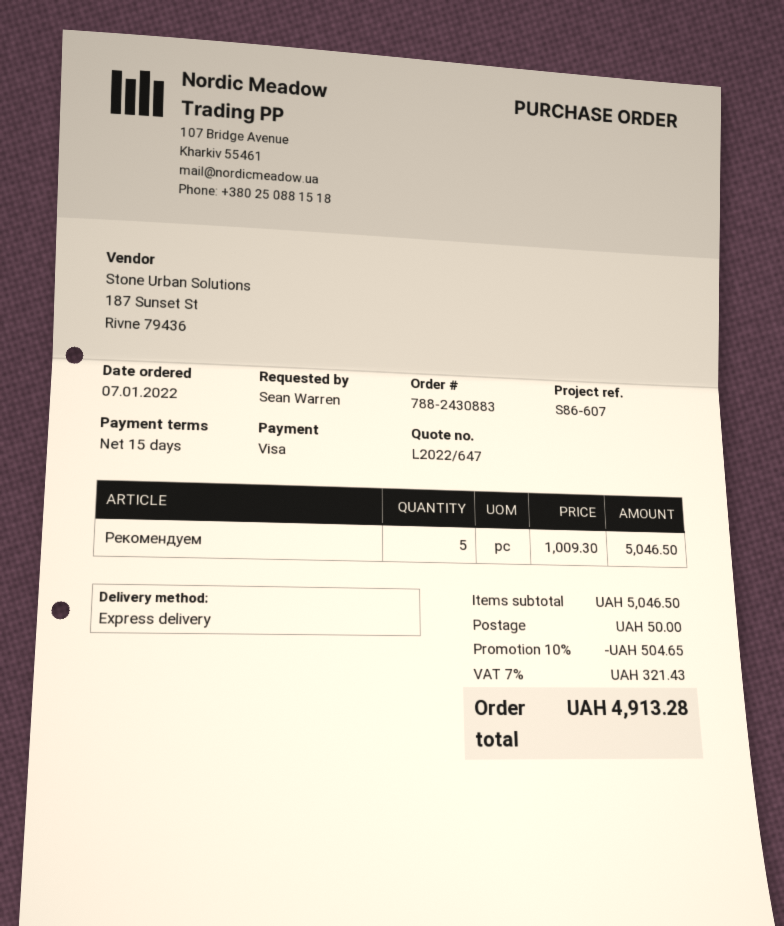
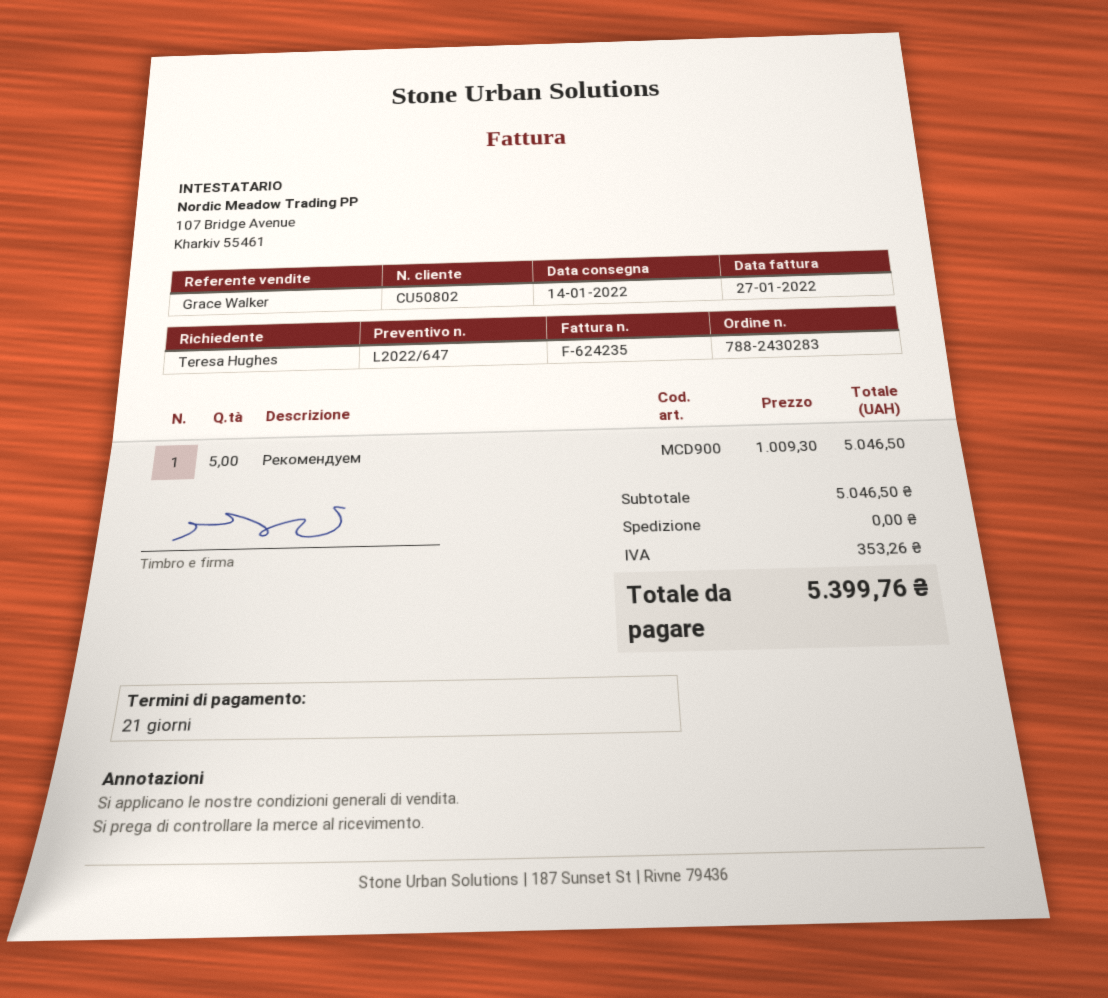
order number: 788-2430883 -> 788-2430283
payment terms: 15 days -> 21 days
ordered by: Sean Warren -> Teresa Hughes
discount: 10% = 504.65 -> none
shipping: 50.00 -> 0.00
tax: 321.43 -> 353.26
total: 4913.28 -> 5399.76

